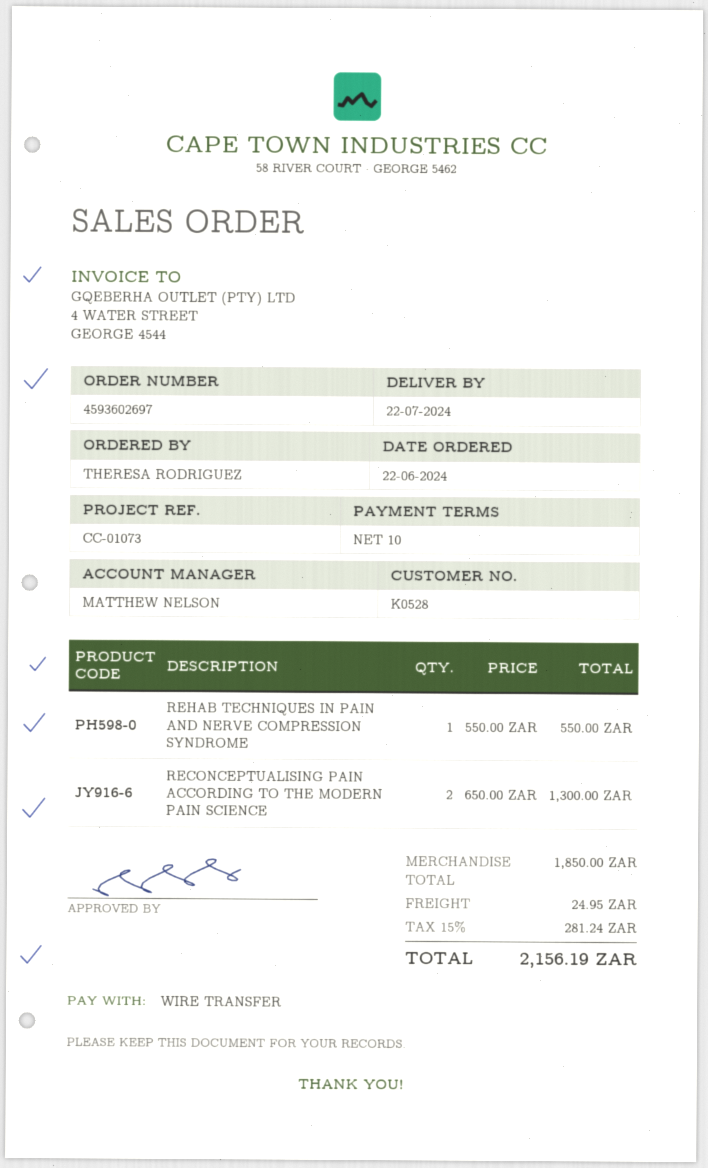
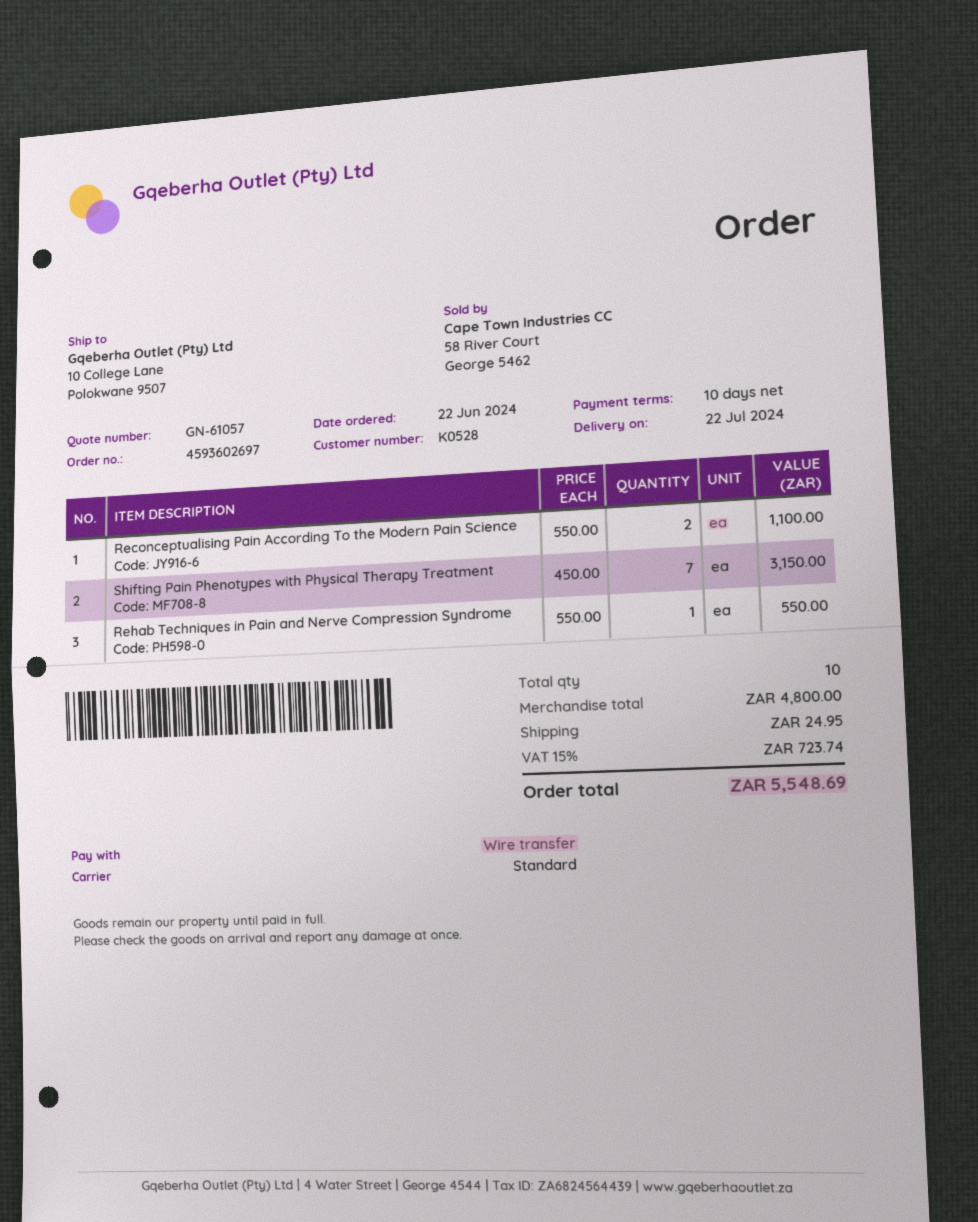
RECONCEPTUALISING PAIN ACCORDING TO THE MODERN PAIN SCIENCE: 2 x 650.00 = 1300.00 -> 2 x 550.00 = 1100.00
Shifting Pain Phenotypes with Physical Therapy Treatment: none -> 7 x 450.00 = 3150.00
subtotal: 1850.00 -> 4800.00
tax: 15% = 281.24 -> 15% = 723.74
total: 2156.19 -> 5548.69

